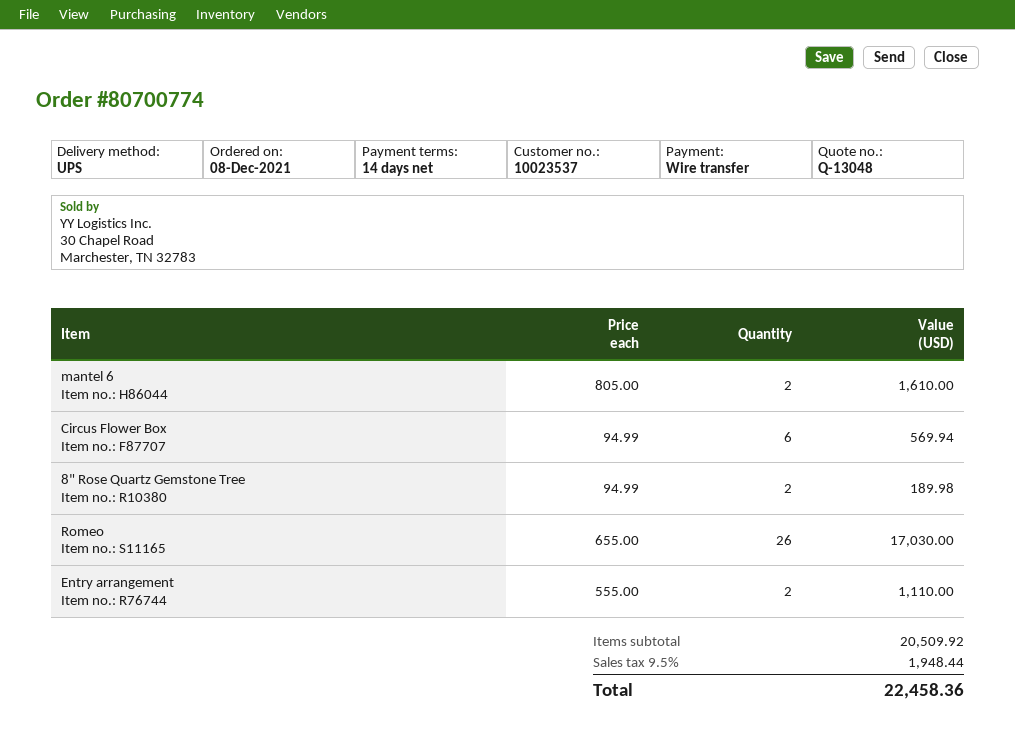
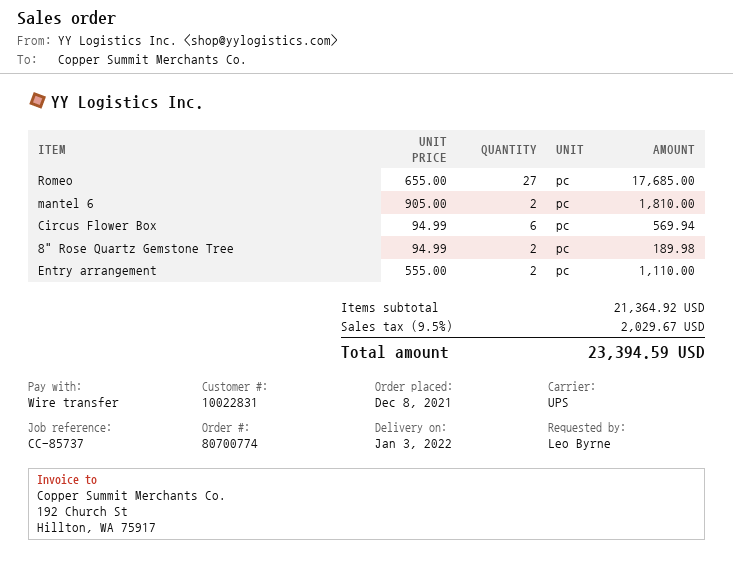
customer number: 10023537 -> 10022831
mantel 6: 2 x 805.00 = 1610.00 -> 2 x 905.00 = 1810.00
Romeo: 26 x 655.00 = 17030.00 -> 27 x 655.00 = 17685.00
subtotal: 20509.92 -> 21364.92
tax: 9.5% = 1948.44 -> 9.5% = 2029.67
total: 22458.36 -> 23394.59

